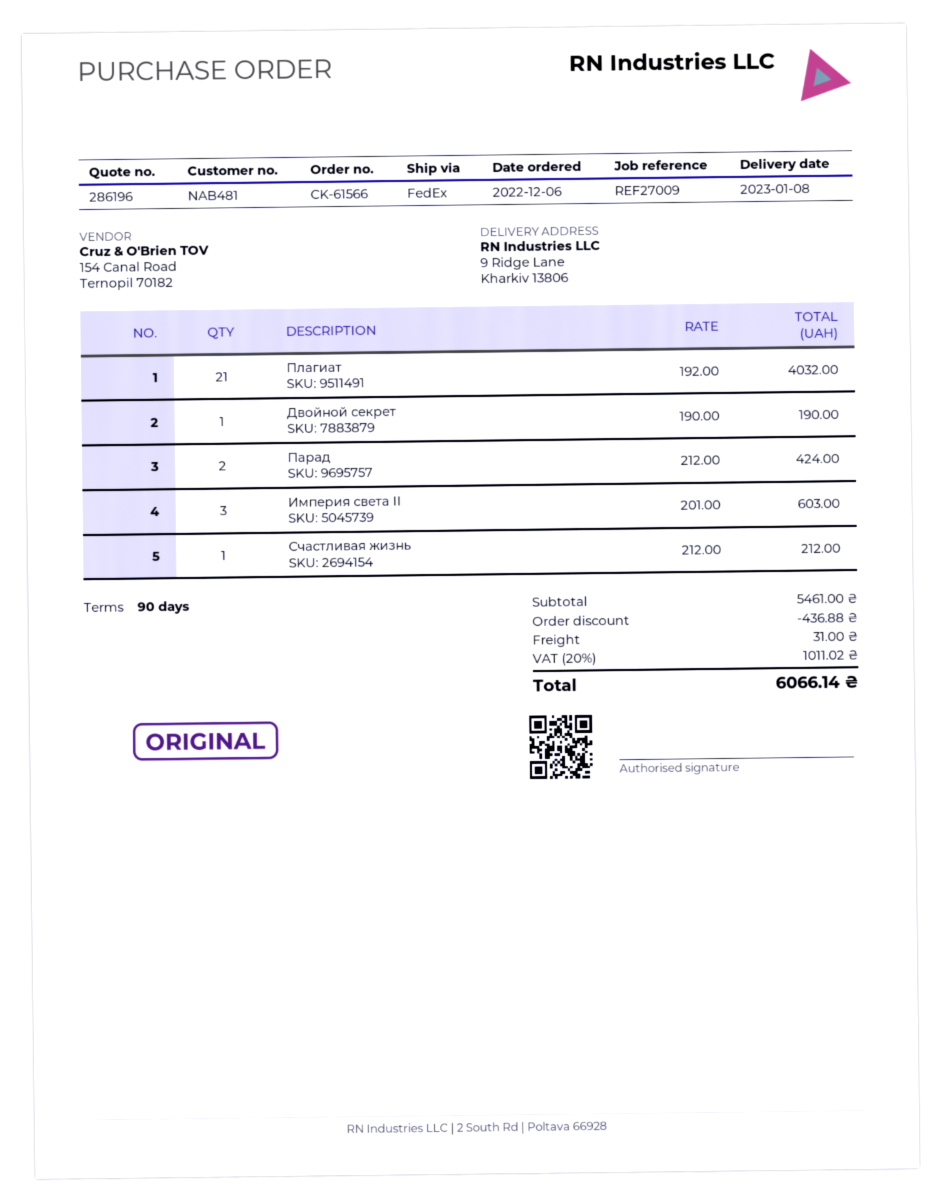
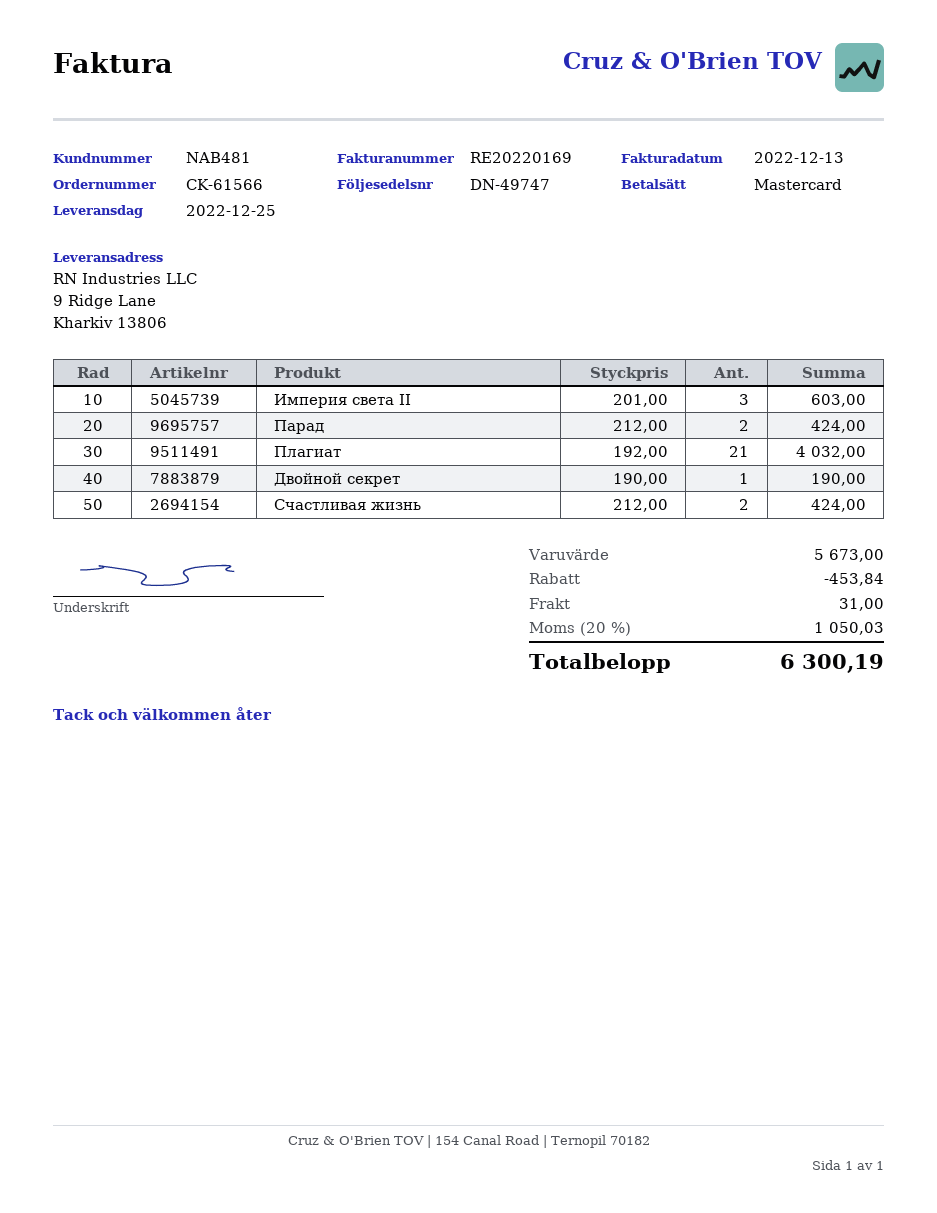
delivery date: 2023-01-08 -> 2022-12-25
Счастливая жизнь: 1 x 212.00 = 212.00 -> 2 x 212.00 = 424.00
subtotal: 5461.00 -> 5673.00
discount: 436.88 -> 453.84
tax: 20% = 1011.02 -> 20% = 1050.03
total: 6066.14 -> 6300.19

